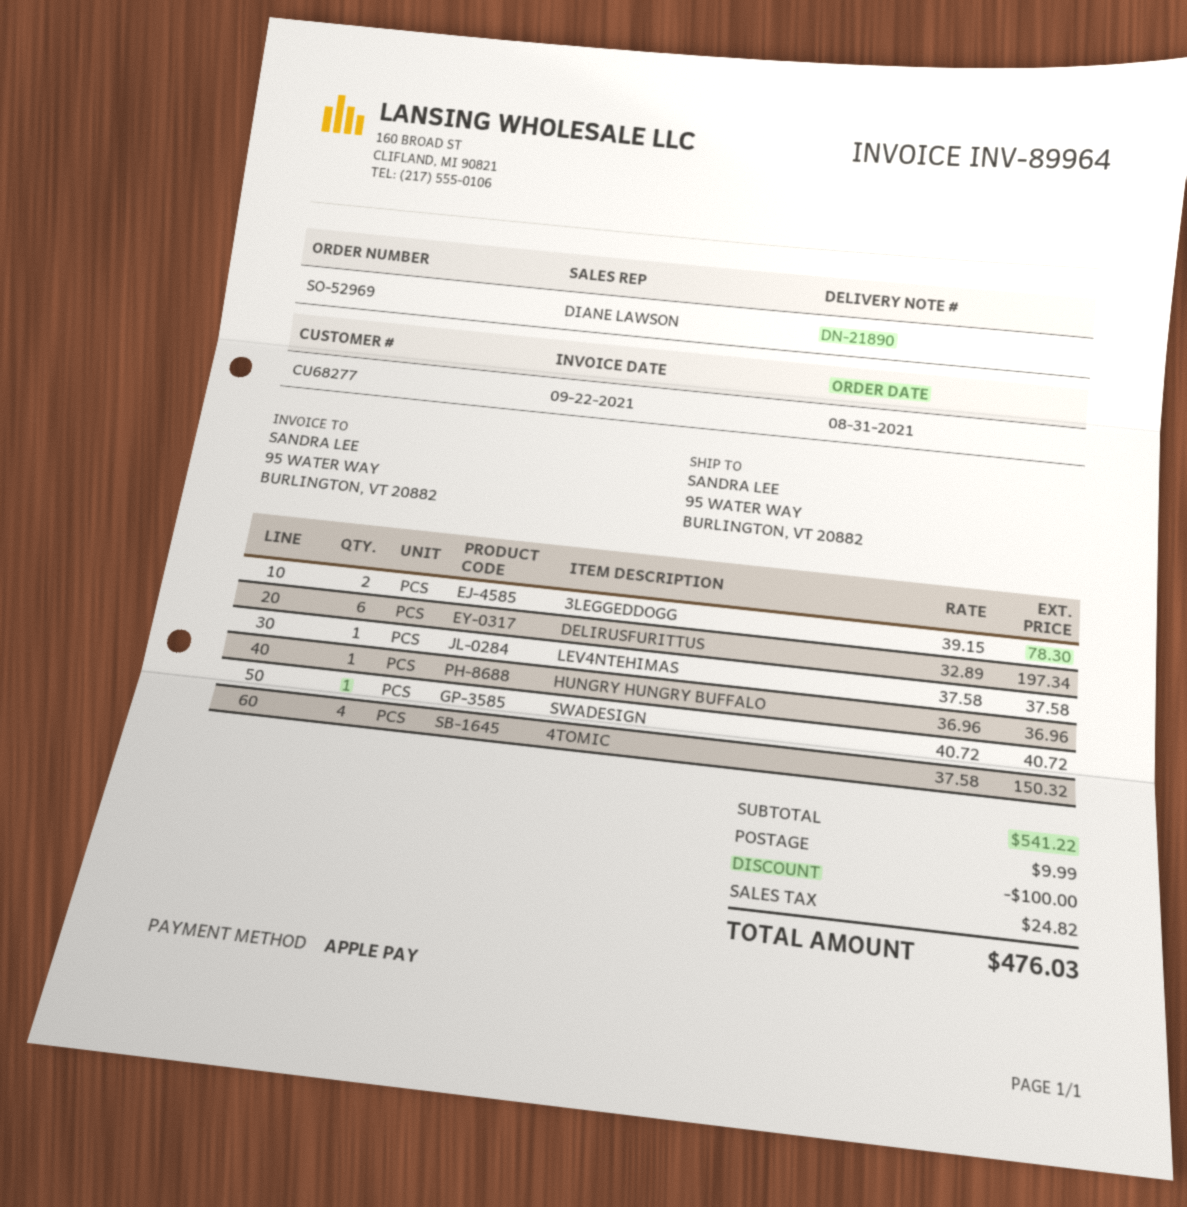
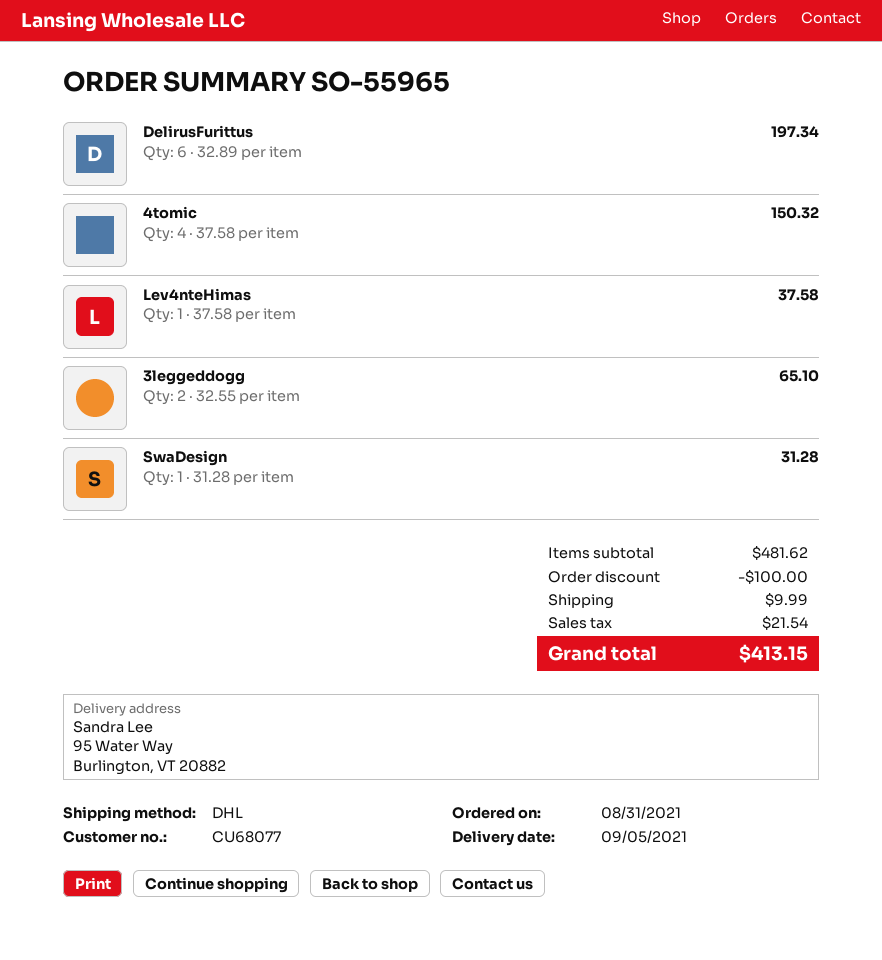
order number: SO-52969 -> SO-55965
customer number: CU68277 -> CU68077
3LEGGEDDOGG: 2 x 39.15 = 78.30 -> 2 x 32.55 = 65.10
HUNGRY HUNGRY BUFFALO: 1 x 36.96 = 36.96 -> none
SWADESIGN: 1 x 40.72 = 40.72 -> 1 x 31.28 = 31.28
subtotal: 541.22 -> 481.62
tax: 24.82 -> 21.54
total: 476.03 -> 413.15

